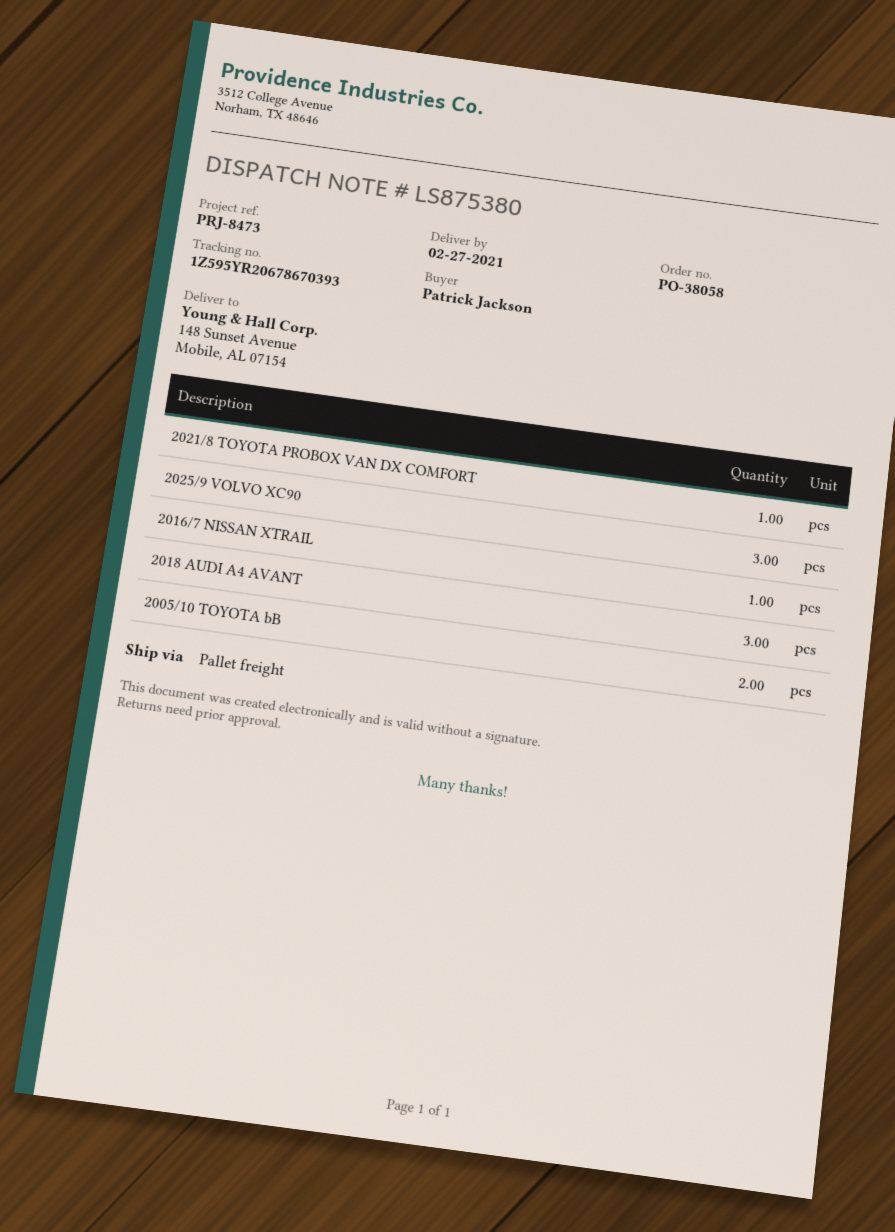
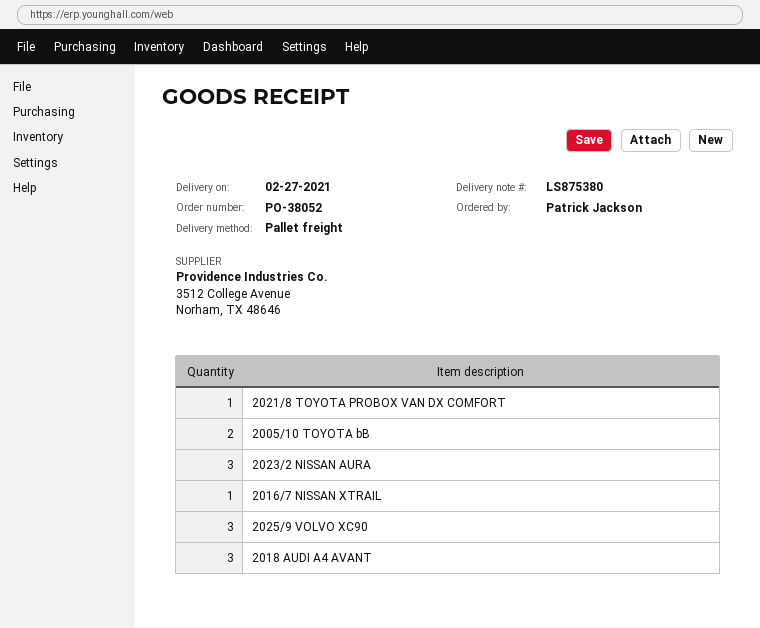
order number: PO-38058 -> PO-38052
2023/2 NISSAN AURA: none -> 3

